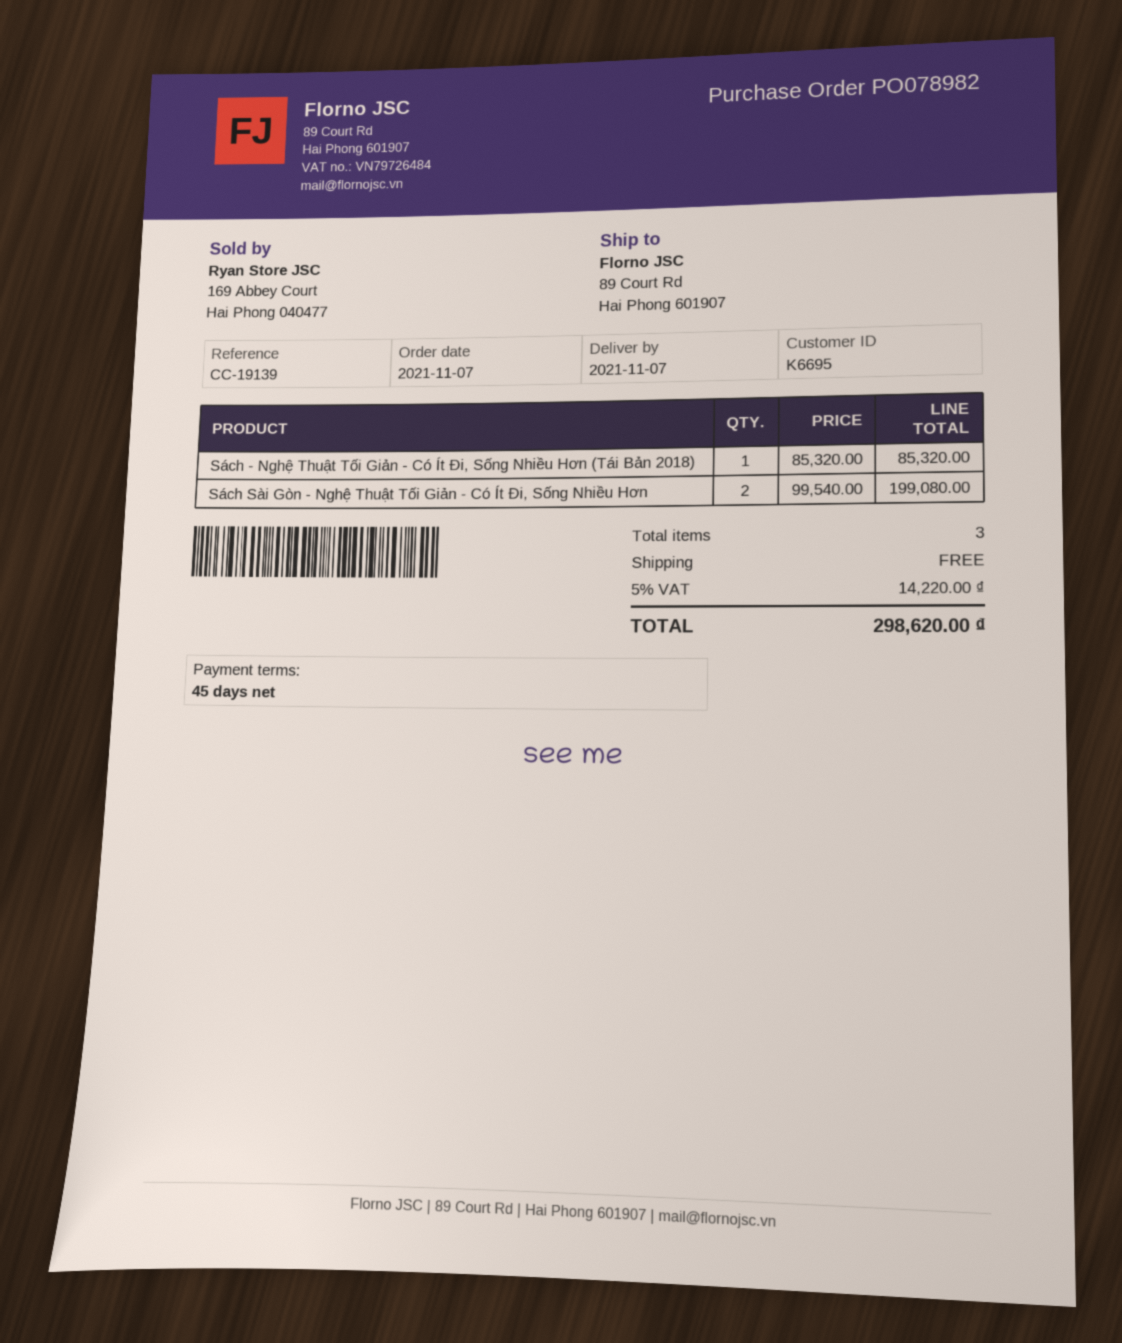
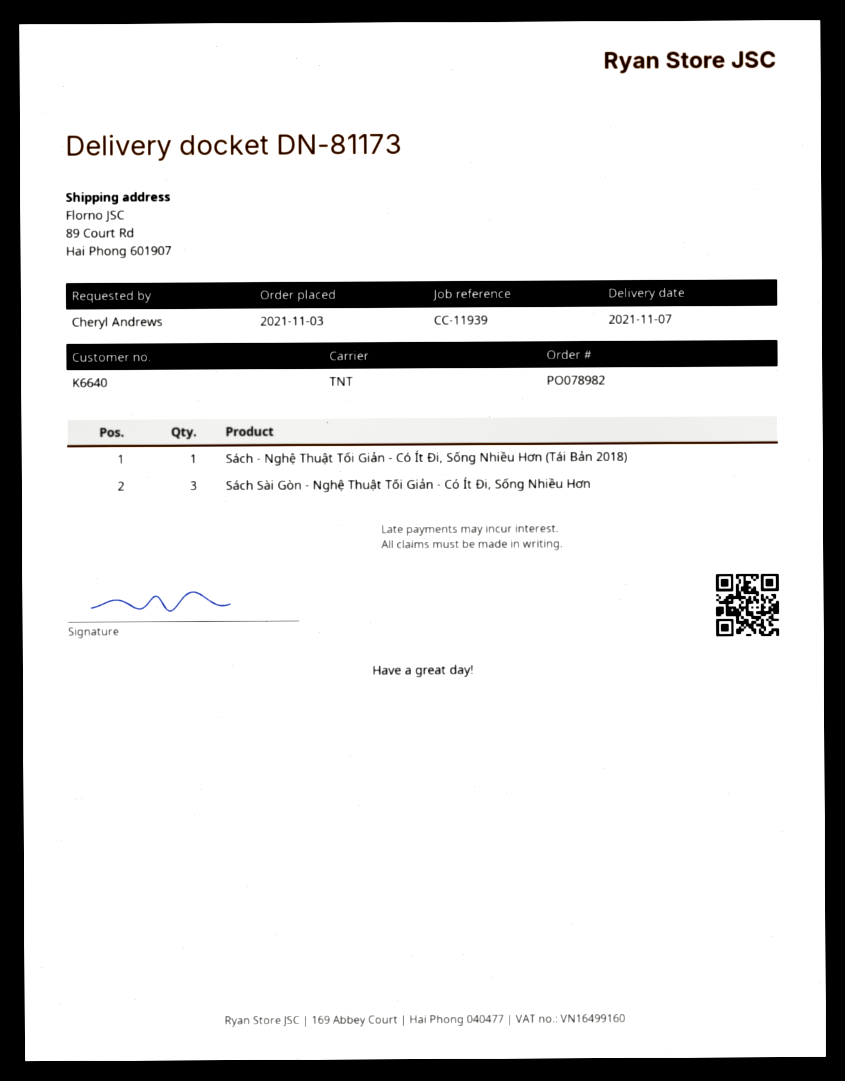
order date: 2021-11-07 -> 2021-11-03
customer number: K6695 -> K6640
reference: CC-19139 -> CC-11939
Sách Sài Gòn - Nghệ Thuật Tối Giản - Có Ít Đi, Sống Nhiều Hơn: 2 -> 3

